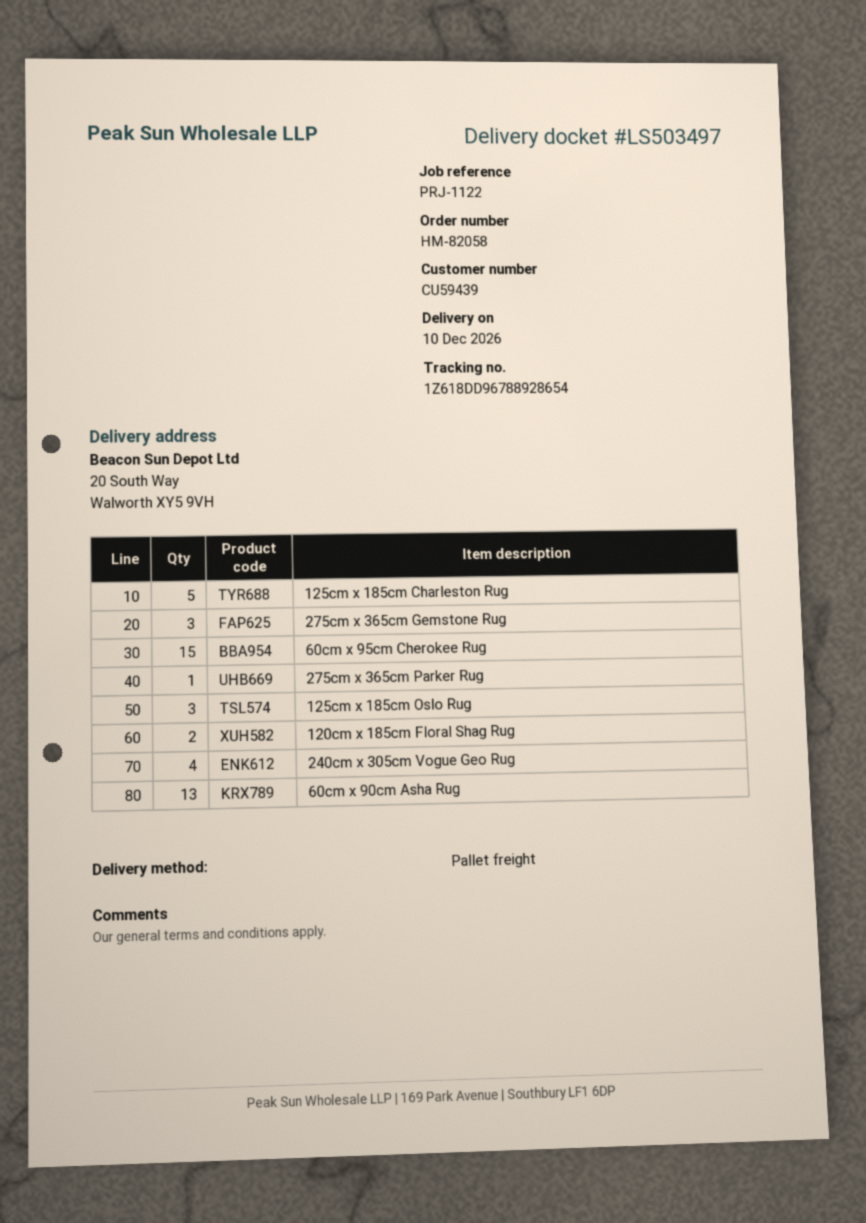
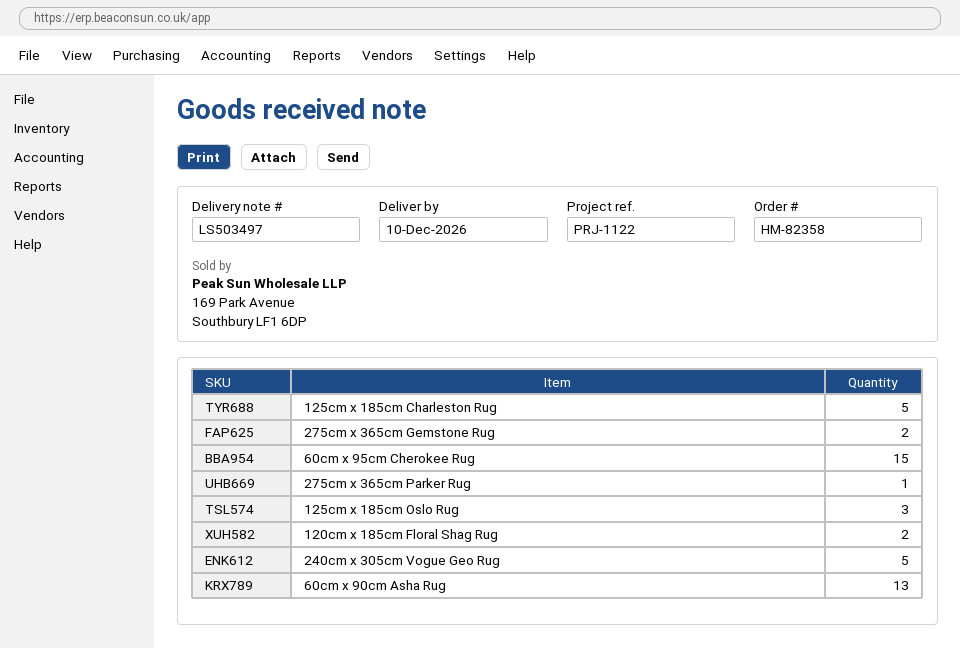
order number: HM-82058 -> HM-82358
275cm x 365cm Gemstone Rug: 3 -> 2
240cm x 305cm Vogue Geo Rug: 4 -> 5

